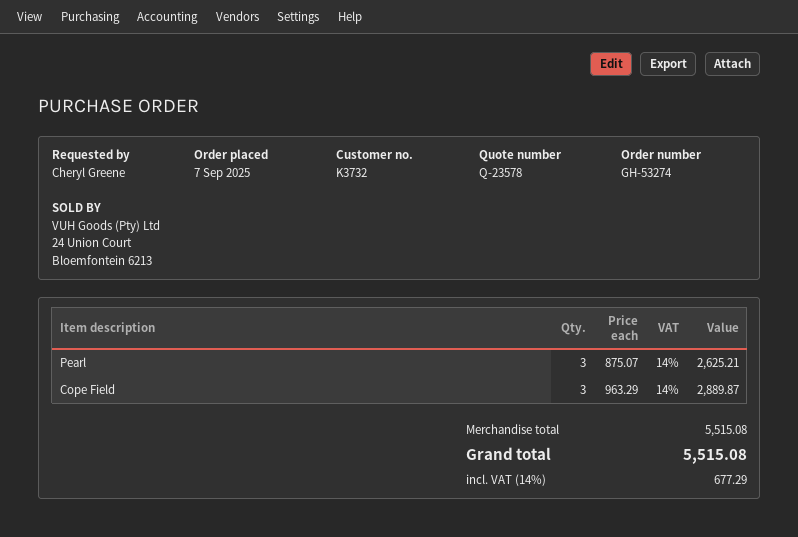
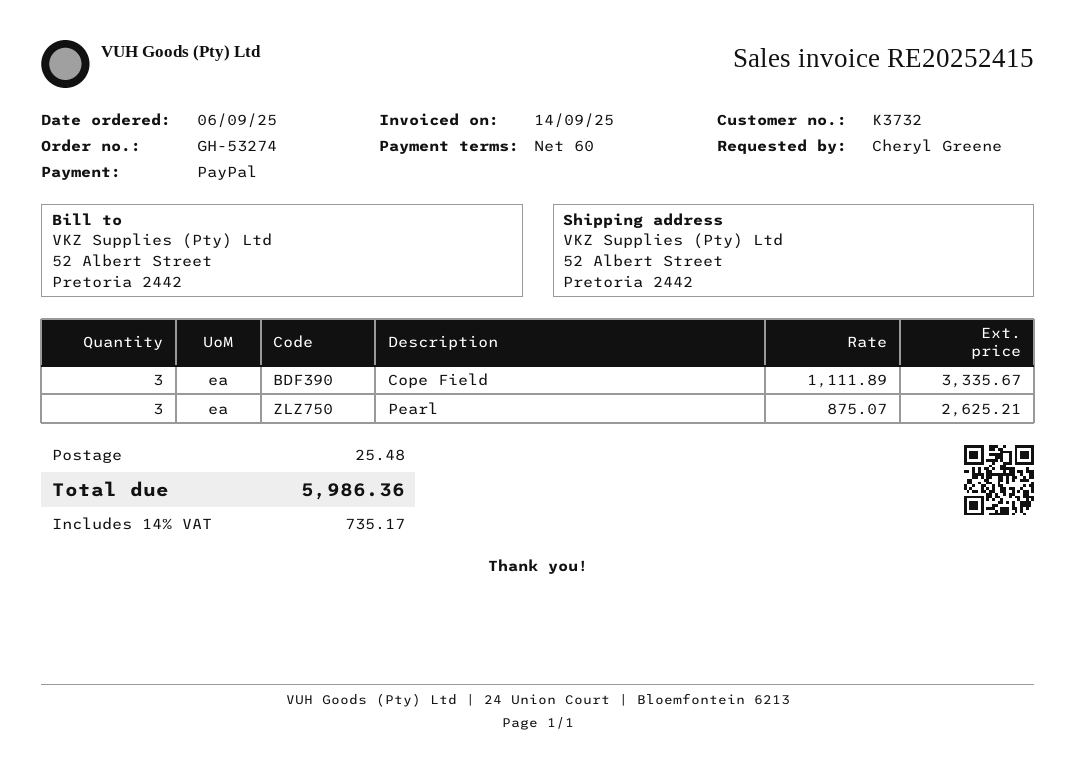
order date: 2025-09-07 -> 2025-09-06
Cope Field: 3 x 963.29 = 2889.87 -> 3 x 1111.89 = 3335.67
shipping: none -> 25.48
tax: 14% = 677.29 -> 14% = 735.17
total: 5515.08 -> 5986.36

